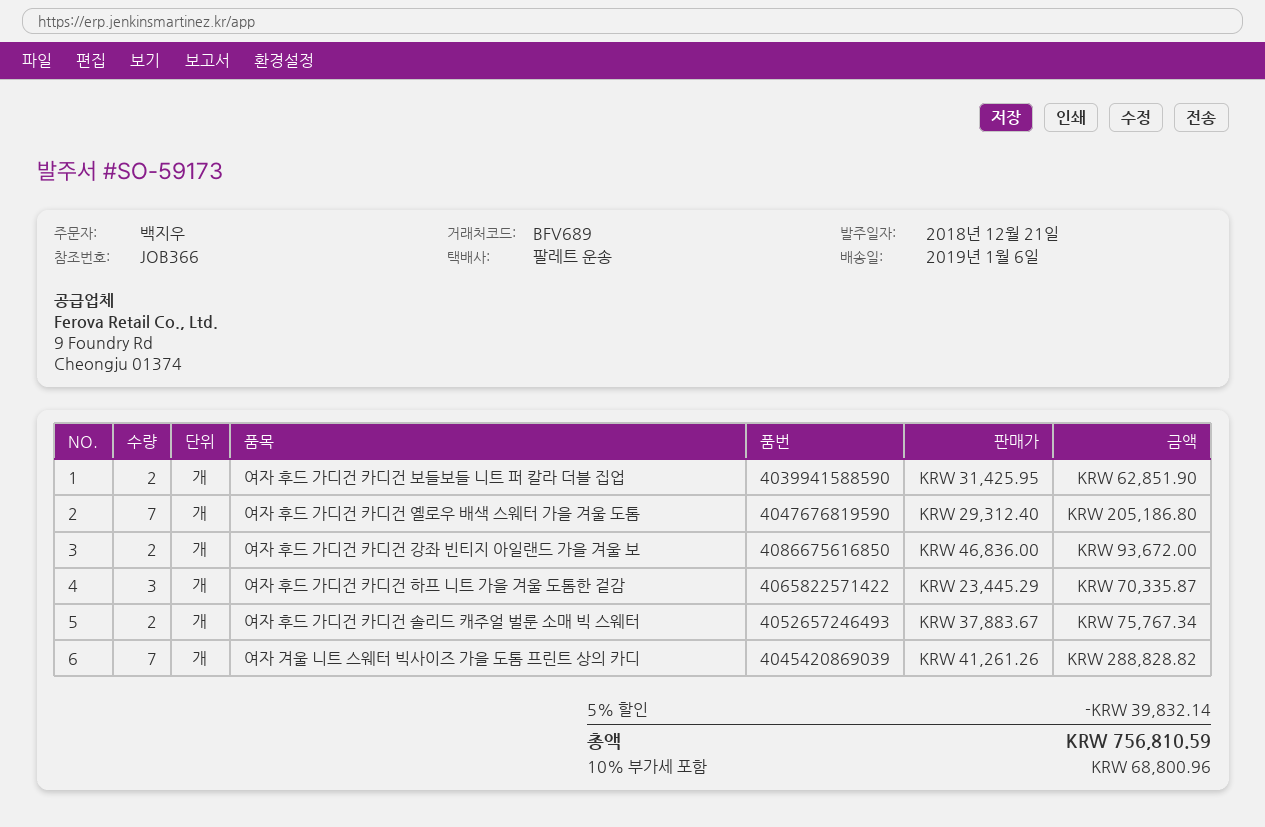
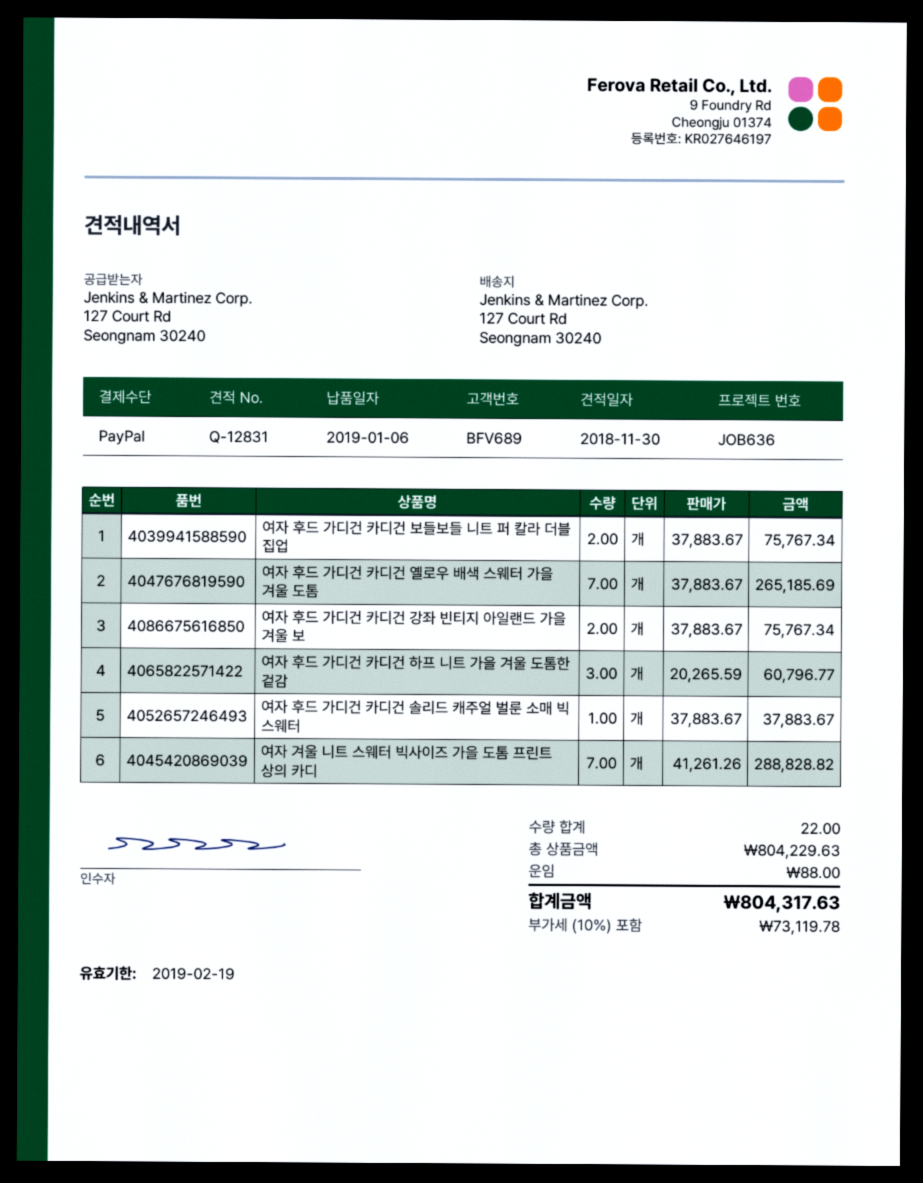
reference: JOB366 -> JOB636
여자 후드 가디건 카디건 보들보들 니트 퍼 칼라 더블 집업: 2 x 31425.95 = 62851.90 -> 2 x 37883.67 = 75767.34
여자 후드 가디건 카디건 옐로우 배색 스웨터 가을 겨울 도톰: 7 x 29312.40 = 205186.80 -> 7 x 37883.67 = 265185.69
여자 후드 가디건 카디건 강좌 빈티지 아일랜드 가을 겨울 보: 2 x 46836.00 = 93672.00 -> 2 x 37883.67 = 75767.34
여자 후드 가디건 카디건 하프 니트 가을 겨울 도톰한 겉감: 3 x 23445.29 = 70335.87 -> 3 x 20265.59 = 60796.77
여자 후드 가디건 카디건 솔리드 캐주얼 벌룬 소매 빅 스웨터: 2 x 37883.67 = 75767.34 -> 1 x 37883.67 = 37883.67
discount: 5% = 39832.14 -> none
shipping: none -> 88.00
tax: 10% = 68800.96 -> 10% = 73119.78
total: 756810.59 -> 804317.63

